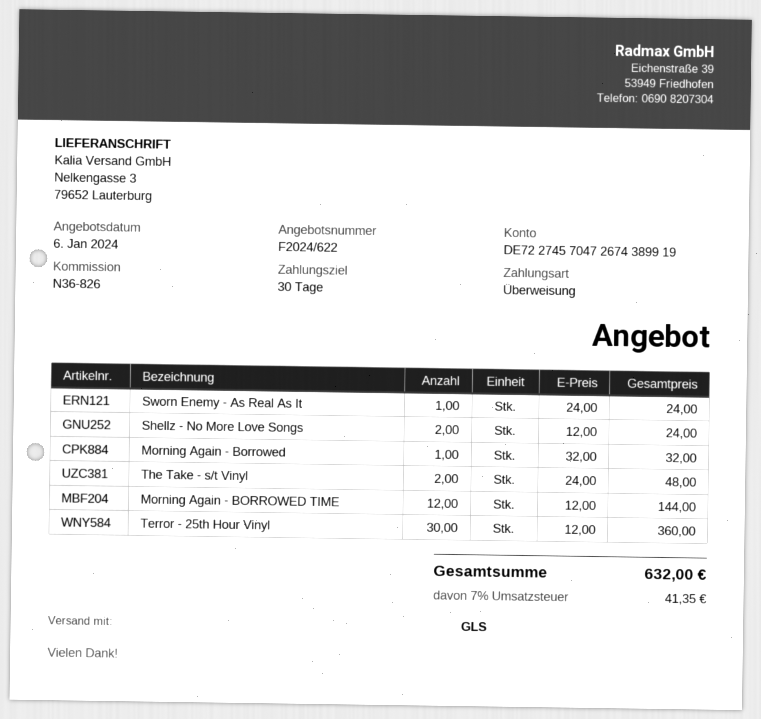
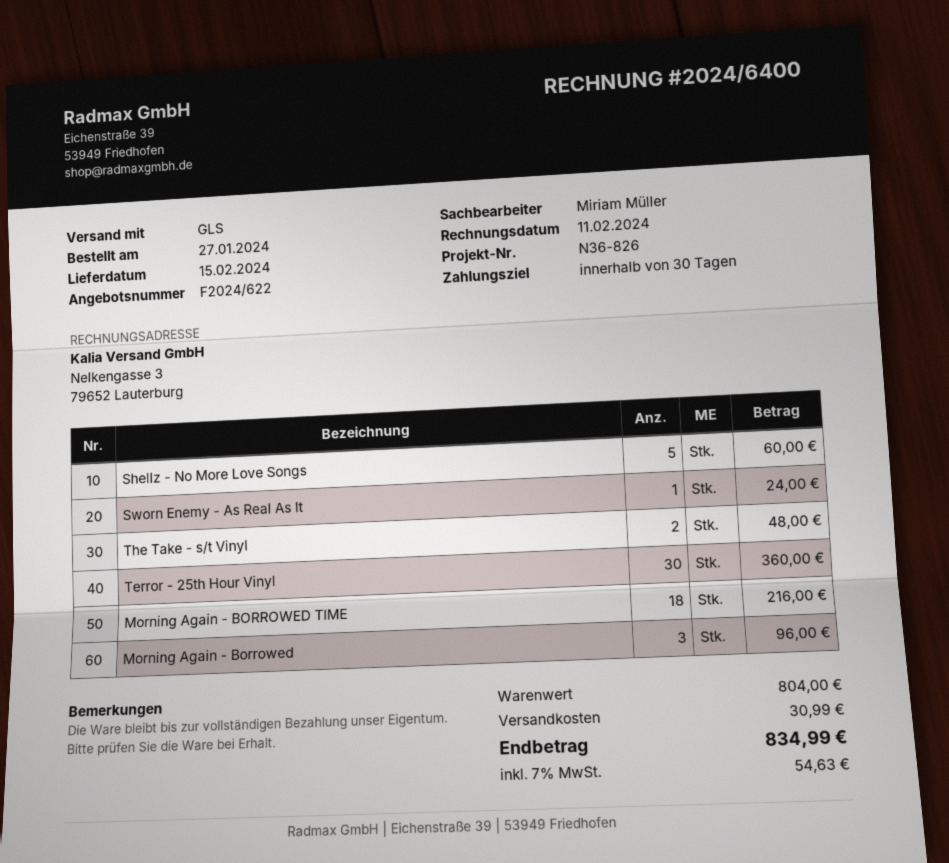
Shellz - No More Love Songs: 2 for 24.00 -> 5 for 60.00
Morning Again - Borrowed: 1 for 32.00 -> 3 for 96.00
Morning Again - BORROWED TIME: 12 for 144.00 -> 18 for 216.00
shipping: none -> 30.99
tax: 7% = 41.35 -> 7% = 54.63
total: 632.00 -> 834.99

